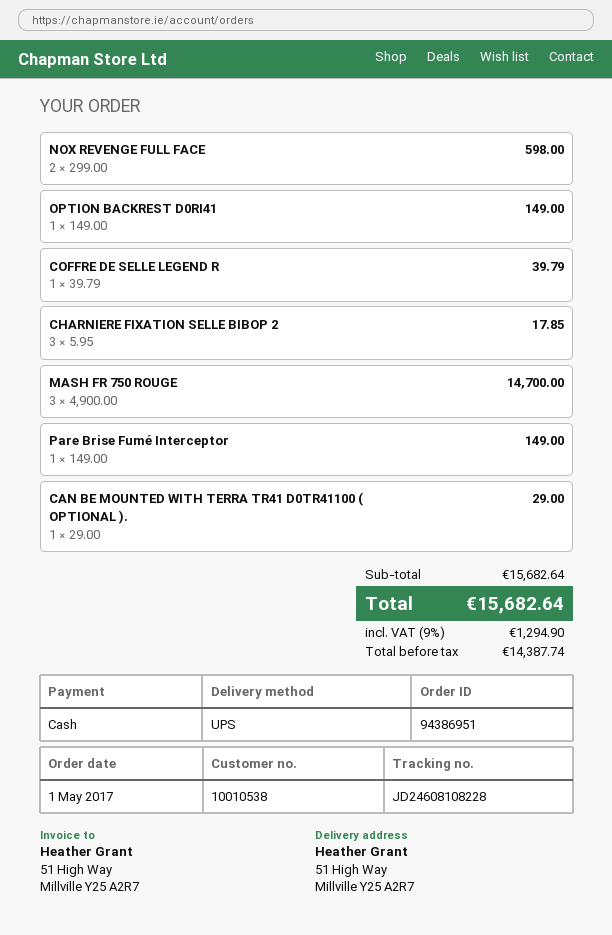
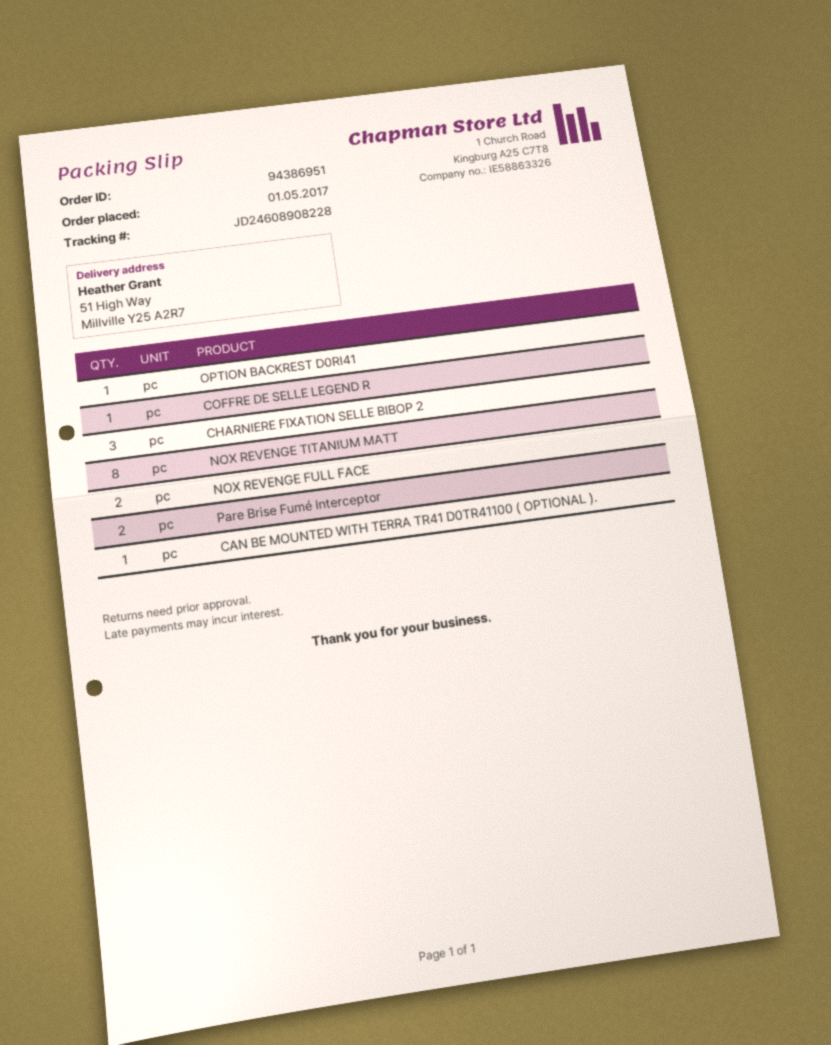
tracking number: JD24608108228 -> JD24608908228
MASH FR 750 ROUGE: 3 -> none
Pare Brise Fumé Interceptor: 1 -> 2
NOX REVENGE TITANIUM MATT: none -> 8

